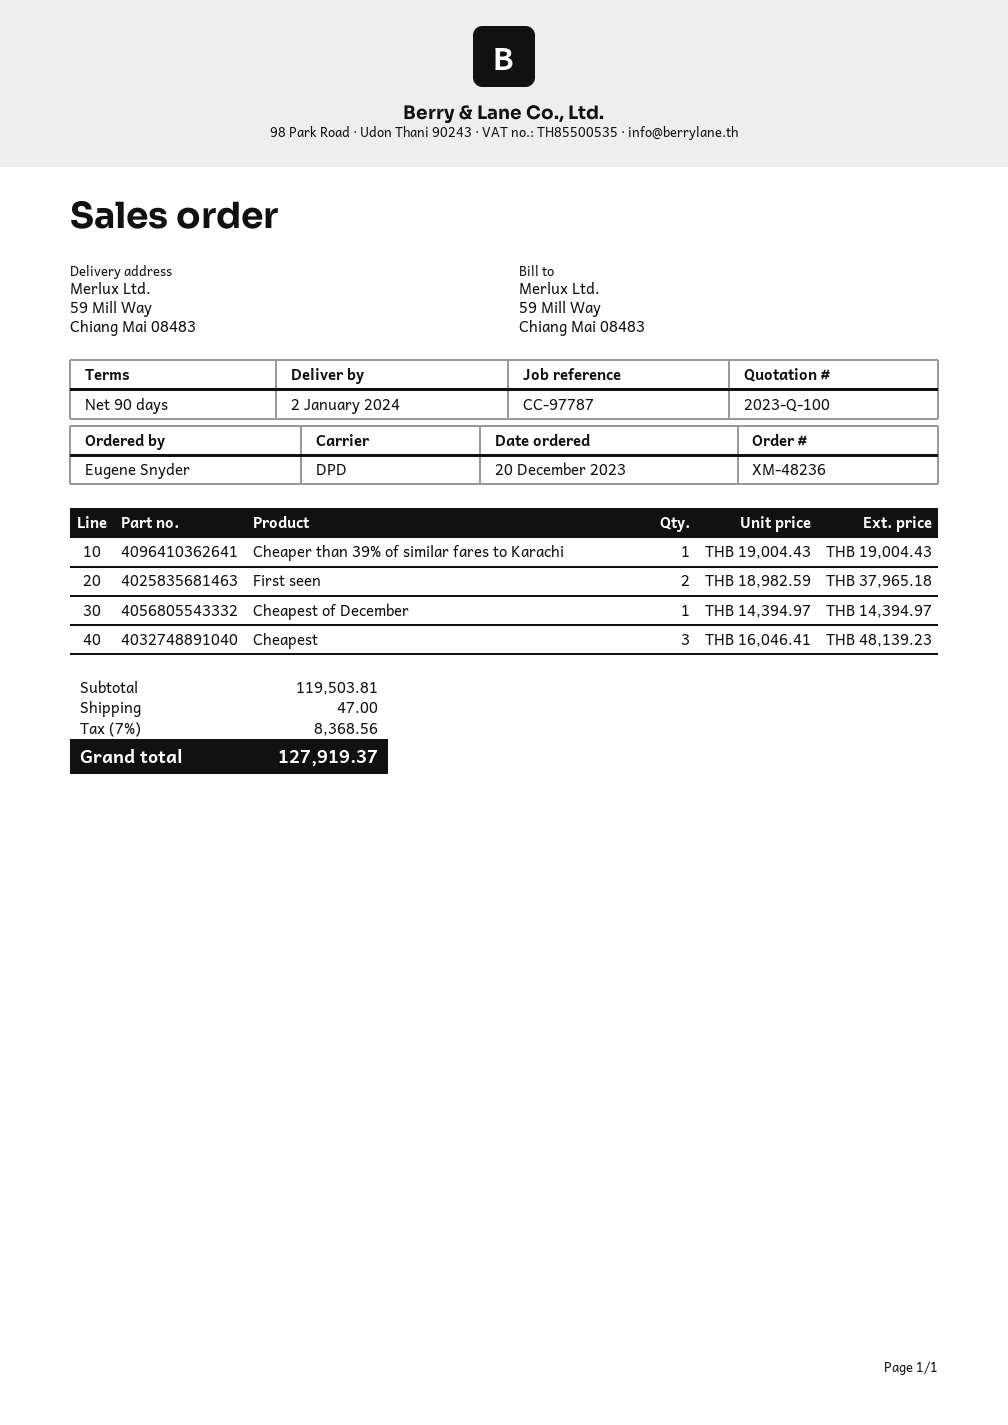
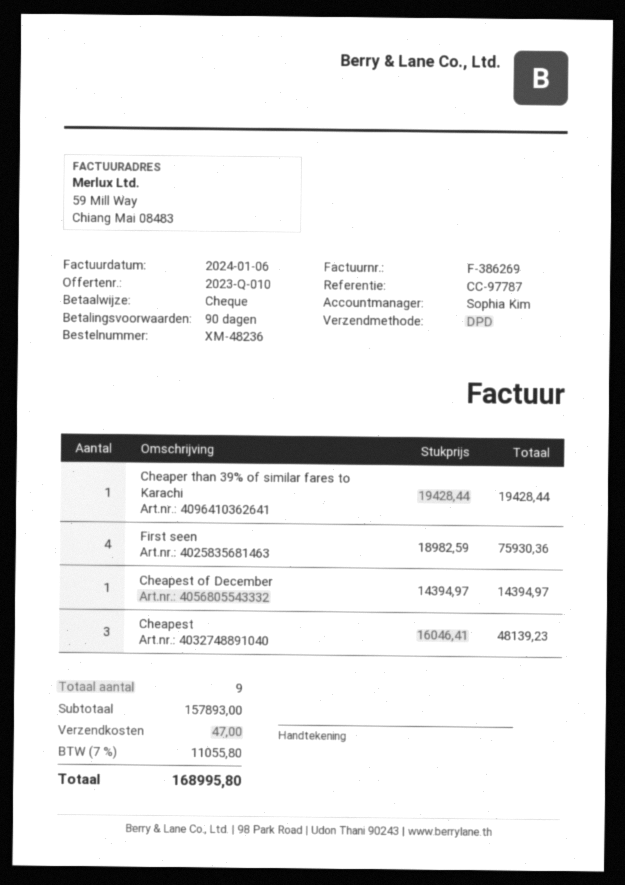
quote number: 2023-Q-100 -> 2023-Q-010
Cheaper than 39% of similar fares to Karachi: 1 x 19004.43 = 19004.43 -> 1 x 19428.44 = 19428.44
First seen: 2 x 18982.59 = 37965.18 -> 4 x 18982.59 = 75930.36
subtotal: 119503.81 -> 157893.00
tax: 7% = 8368.56 -> 7% = 11055.80
total: 127919.37 -> 168995.80

